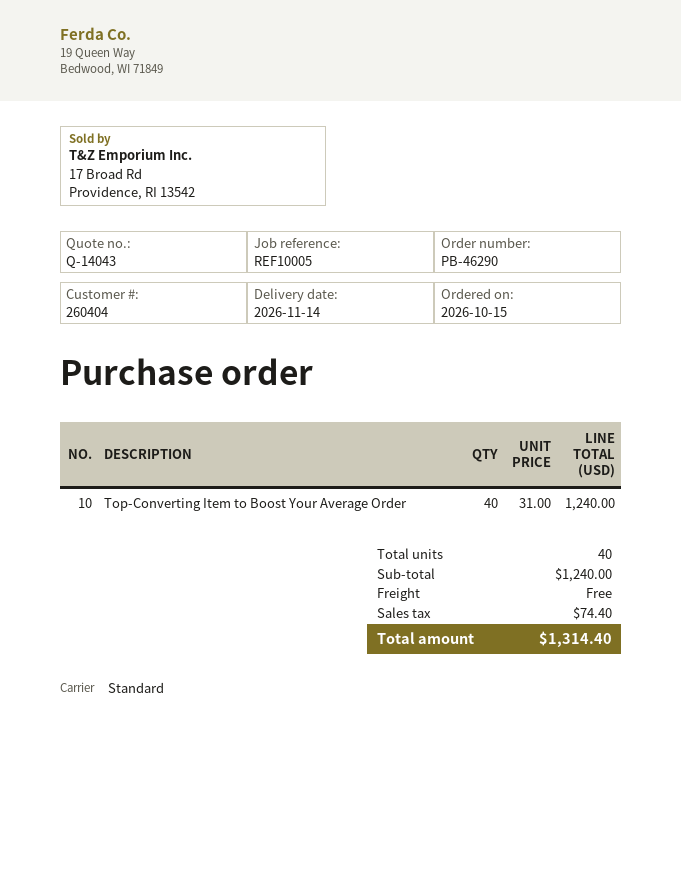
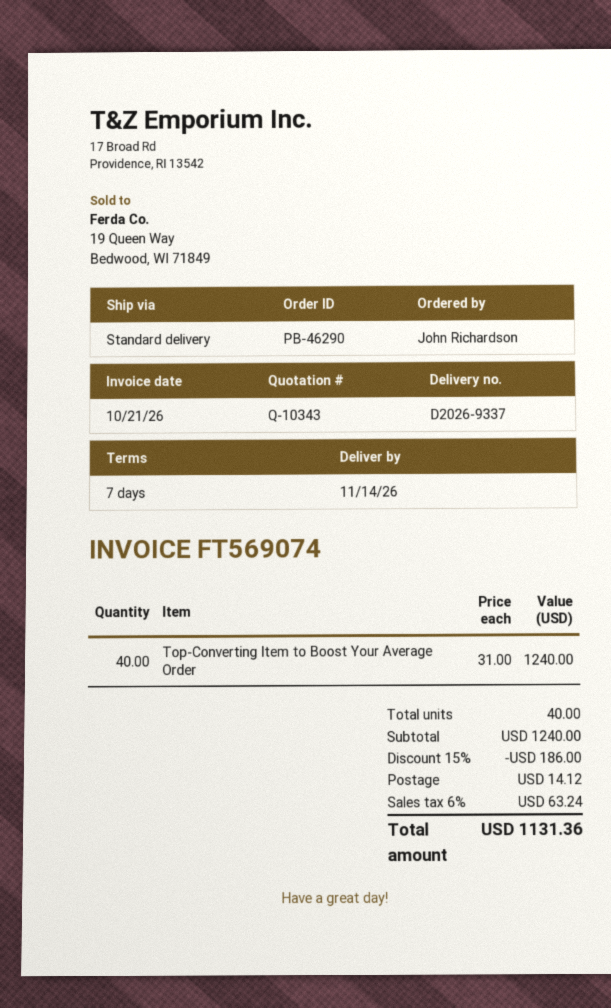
quote number: Q-14043 -> Q-10343
discount: none -> 15% = 186.00
shipping: 0.00 -> 14.12
tax: 74.40 -> 63.24
total: 1314.40 -> 1131.36

